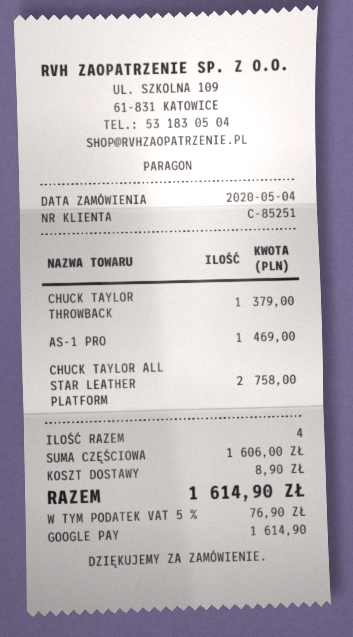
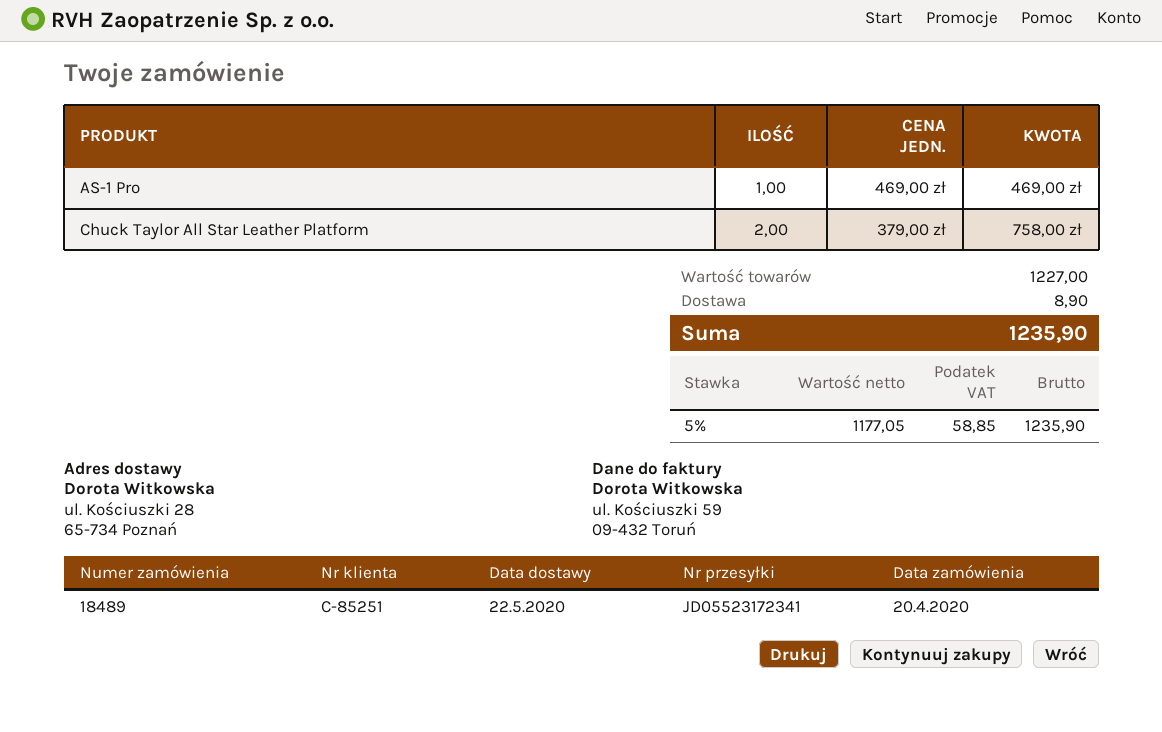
order date: 2020-05-04 -> 2020-04-20
CHUCK TAYLOR THROWBACK: 1 for 379.00 -> none
subtotal: 1606.00 -> 1227.00
tax: 5% = 76.90 -> 5% = 58.85
total: 1614.90 -> 1235.90

